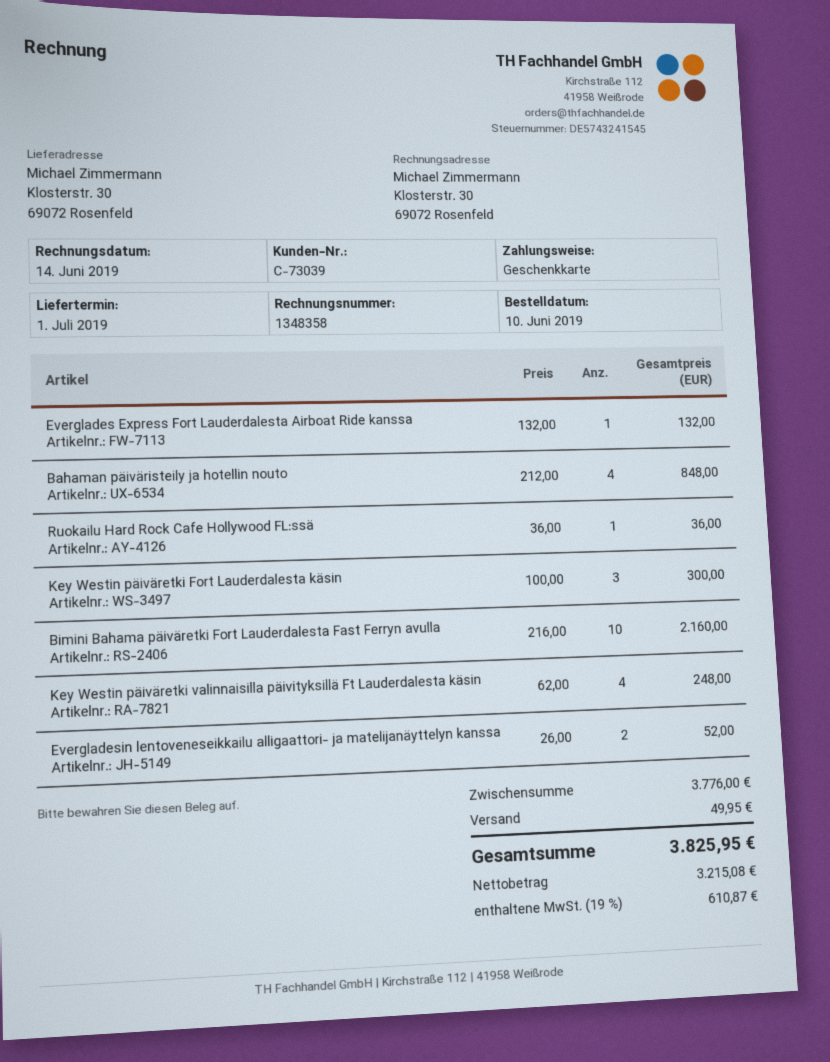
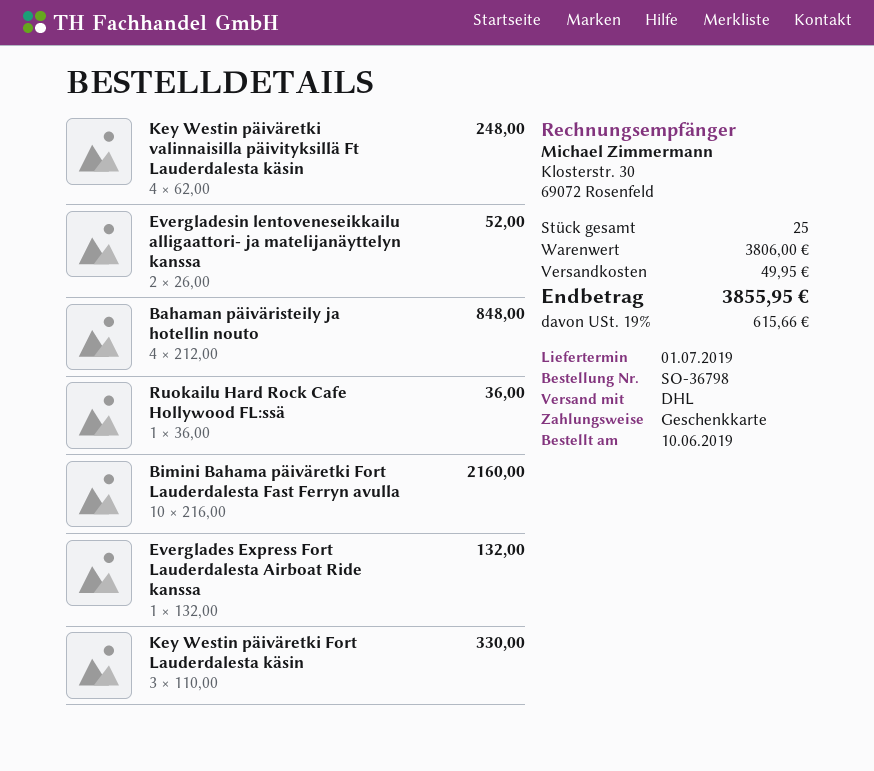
Key Westin päiväretki Fort Lauderdalesta käsin: 3 x 100.00 = 300.00 -> 3 x 110.00 = 330.00
subtotal: 3776.00 -> 3806.00
tax: 19% = 610.87 -> 19% = 615.66
total: 3825.95 -> 3855.95

